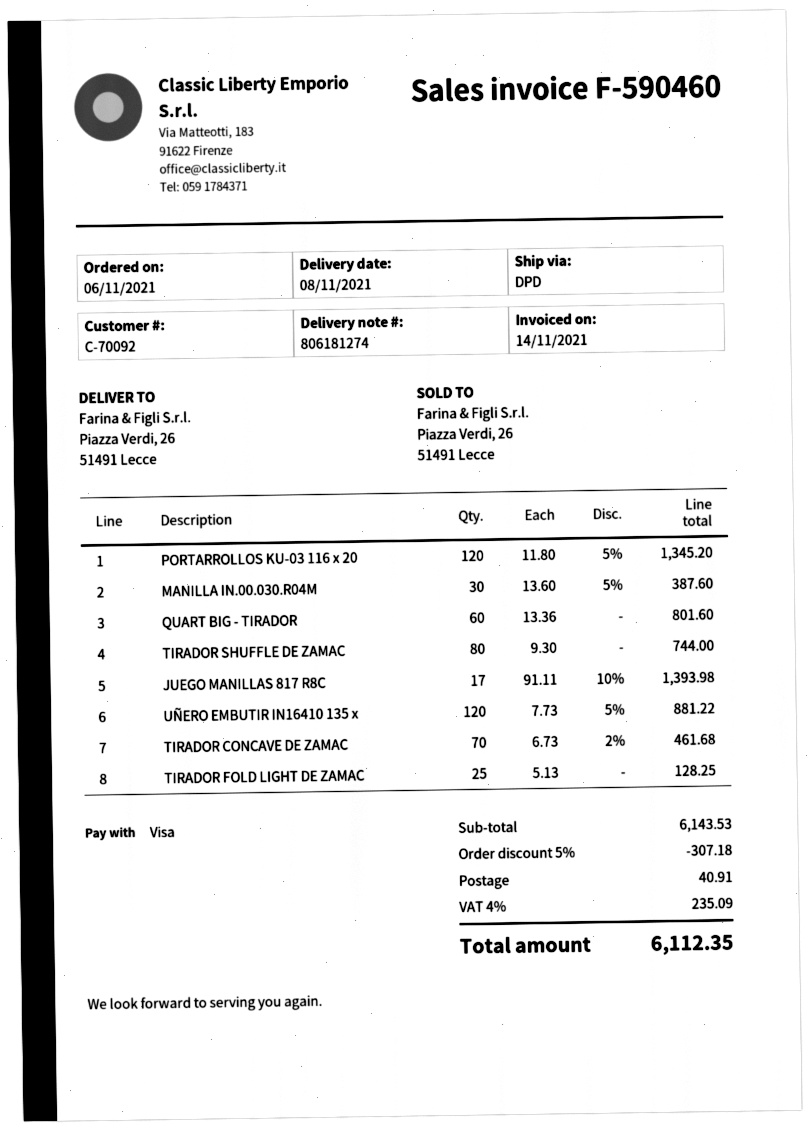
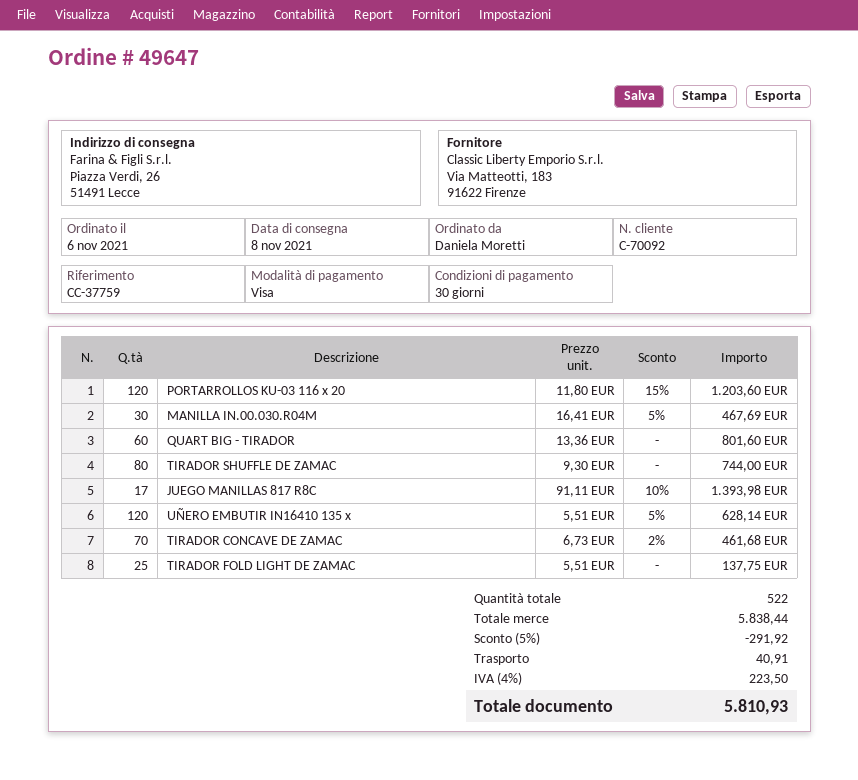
PORTARROLLOS KU-03 116 x 20: 120 x 11.80 - 5% = 1345.20 -> 120 x 11.80 - 15% = 1203.60
MANILLA IN.00.030.R04M: 30 x 13.60 - 5% = 387.60 -> 30 x 16.41 - 5% = 467.69
UÑERO EMBUTIR IN16410 135 x: 120 x 7.73 - 5% = 881.22 -> 120 x 5.51 - 5% = 628.14
TIRADOR FOLD LIGHT DE ZAMAC: 25 x 5.13 = 128.25 -> 25 x 5.51 = 137.75
subtotal: 6143.53 -> 5838.44
discount: 5% = 307.18 -> 5% = 291.92
tax: 4% = 235.09 -> 4% = 223.50
total: 6112.35 -> 5810.93

